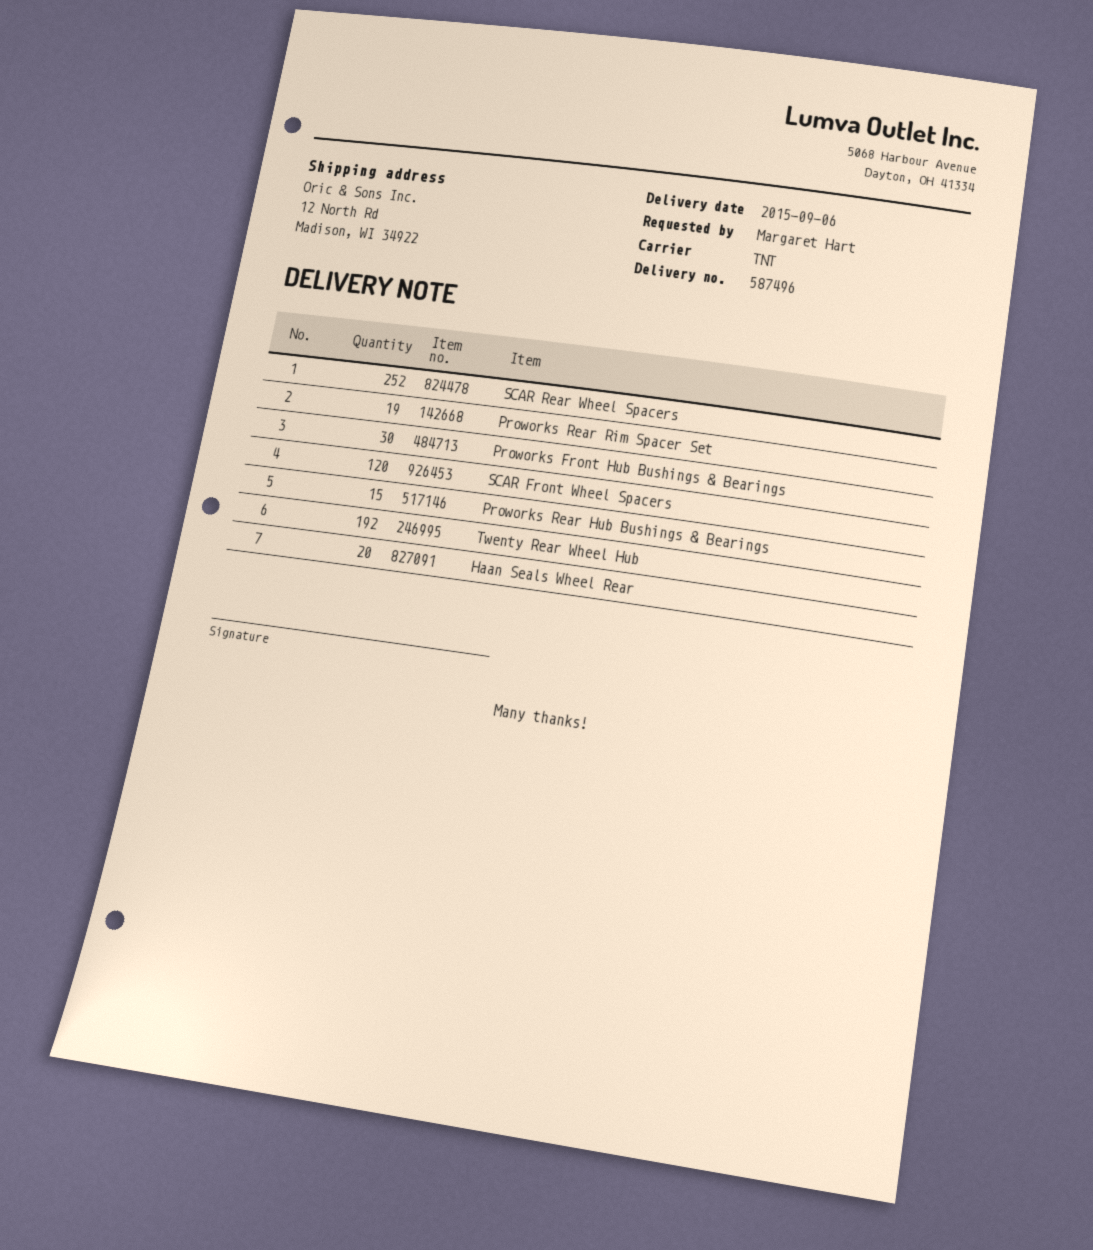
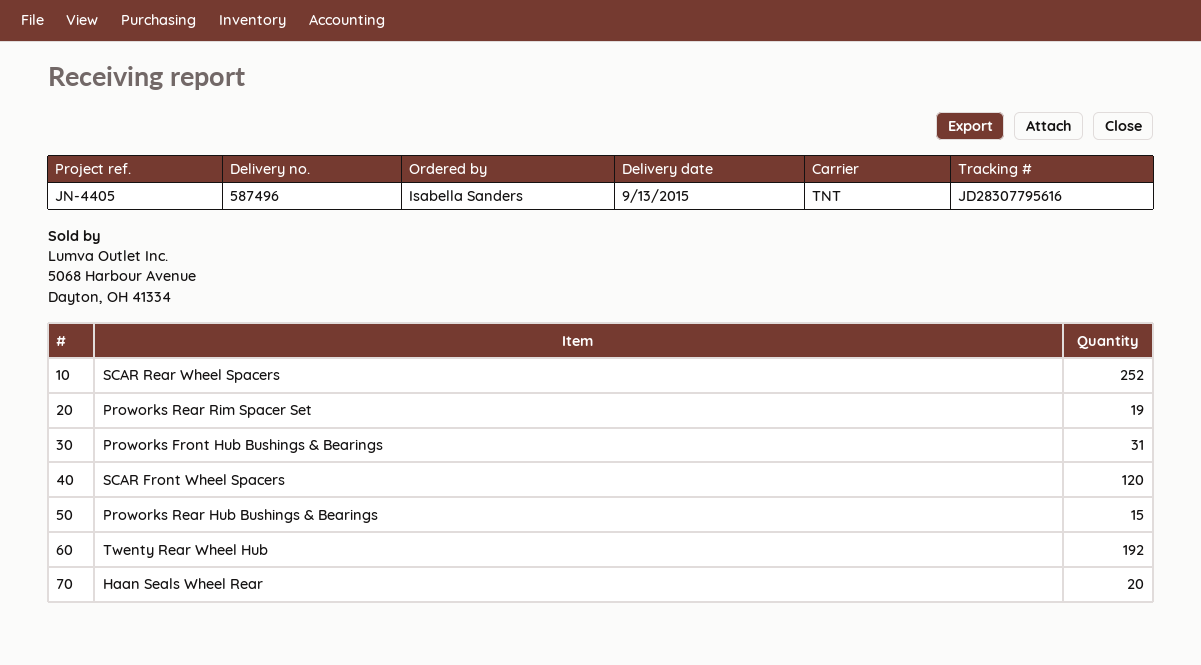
delivery date: 2015-09-06 -> 2015-09-13
ordered by: Margaret Hart -> Isabella Sanders
Proworks Front Hub Bushings & Bearings: 30 -> 31

